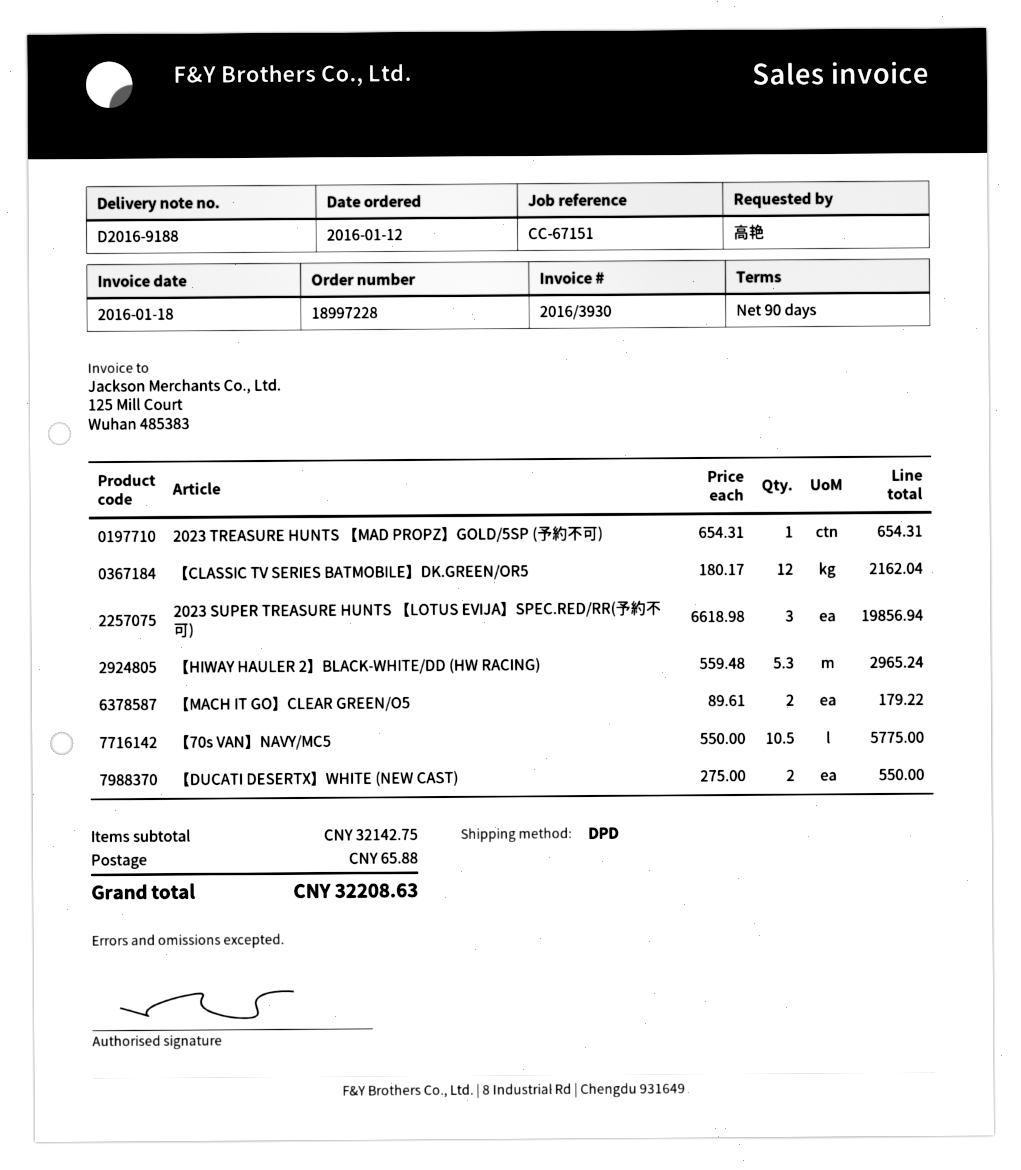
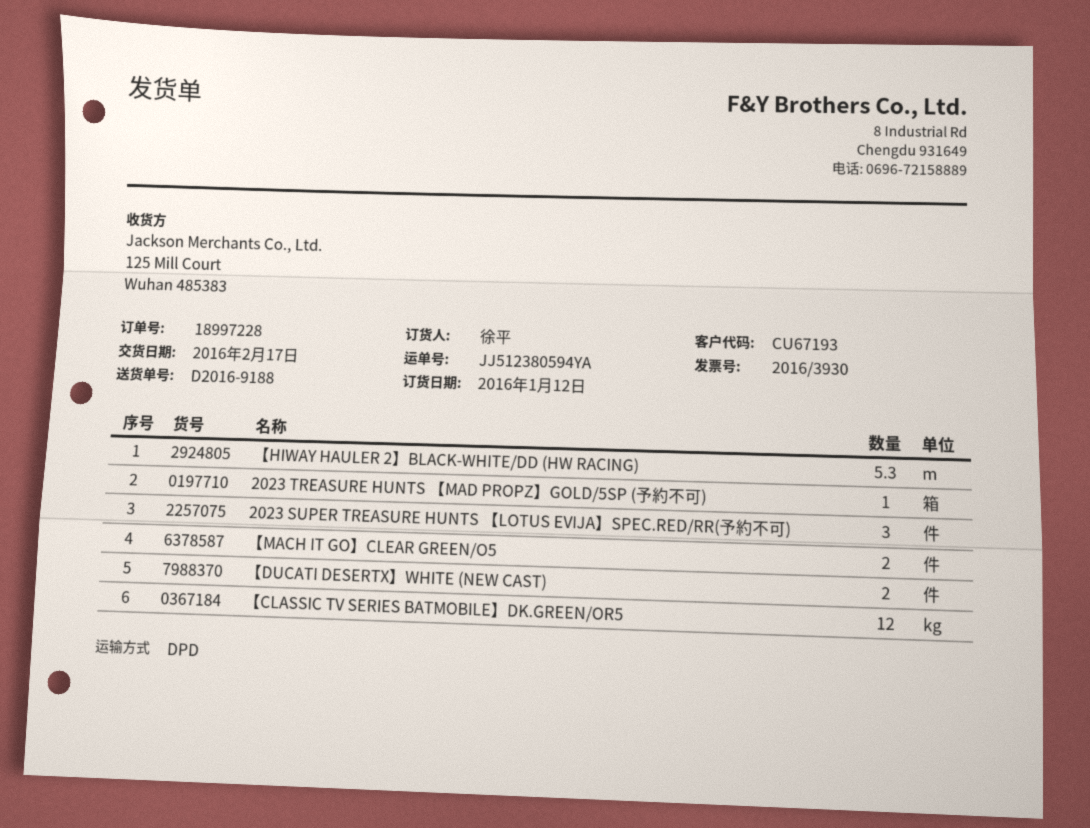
ordered by: 高艳 -> 徐平
【70s VAN】NAVY/MC5: 10.5 -> none

